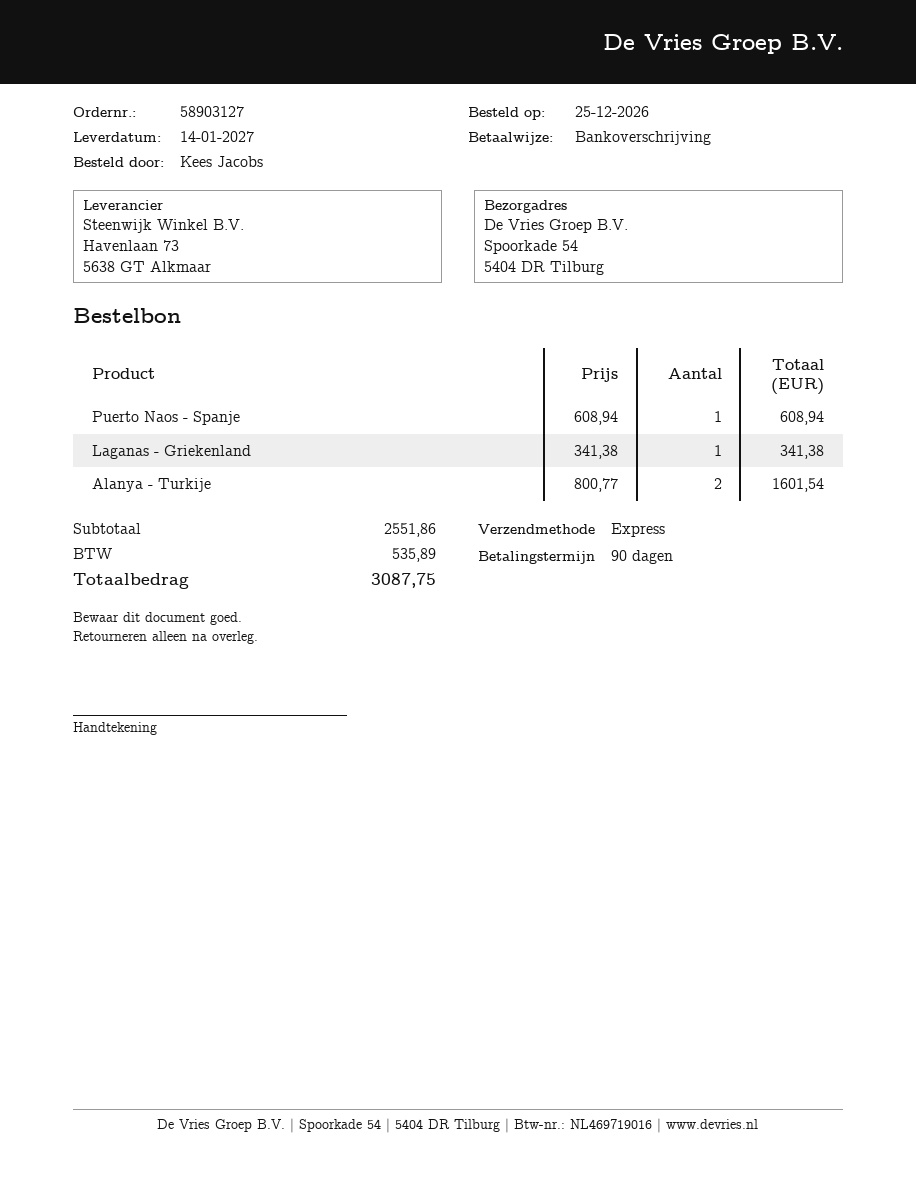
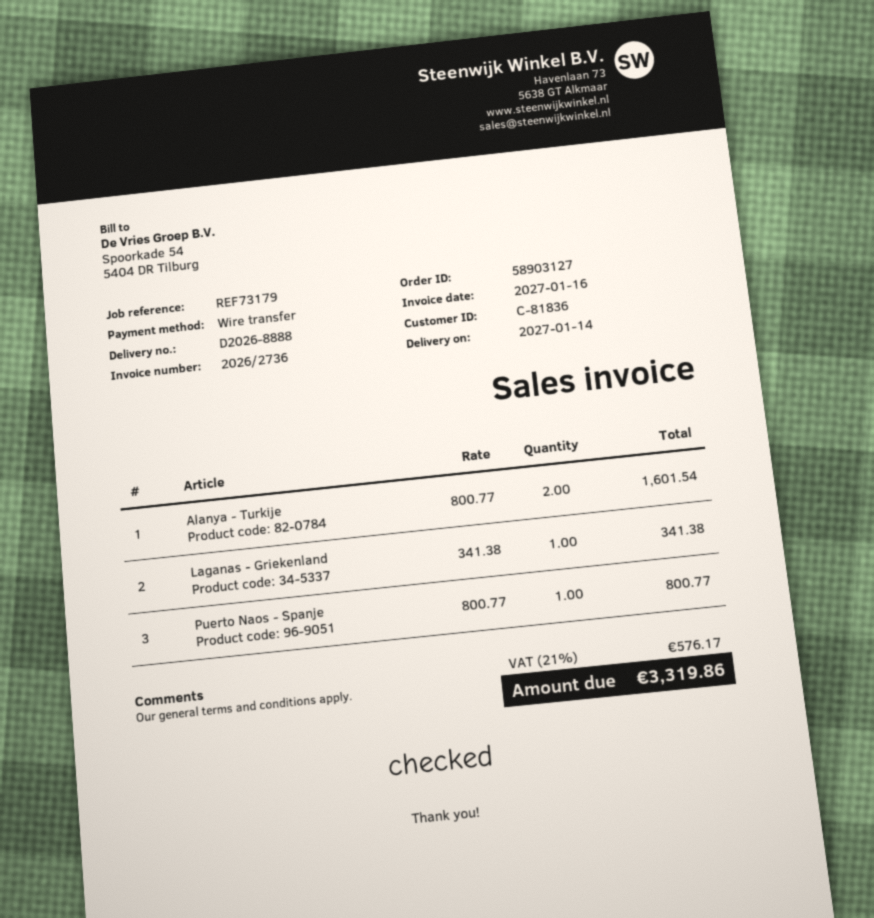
Puerto Naos - Spanje: 1 x 608.94 = 608.94 -> 1 x 800.77 = 800.77
tax: 535.89 -> 576.17
total: 3087.75 -> 3319.86

